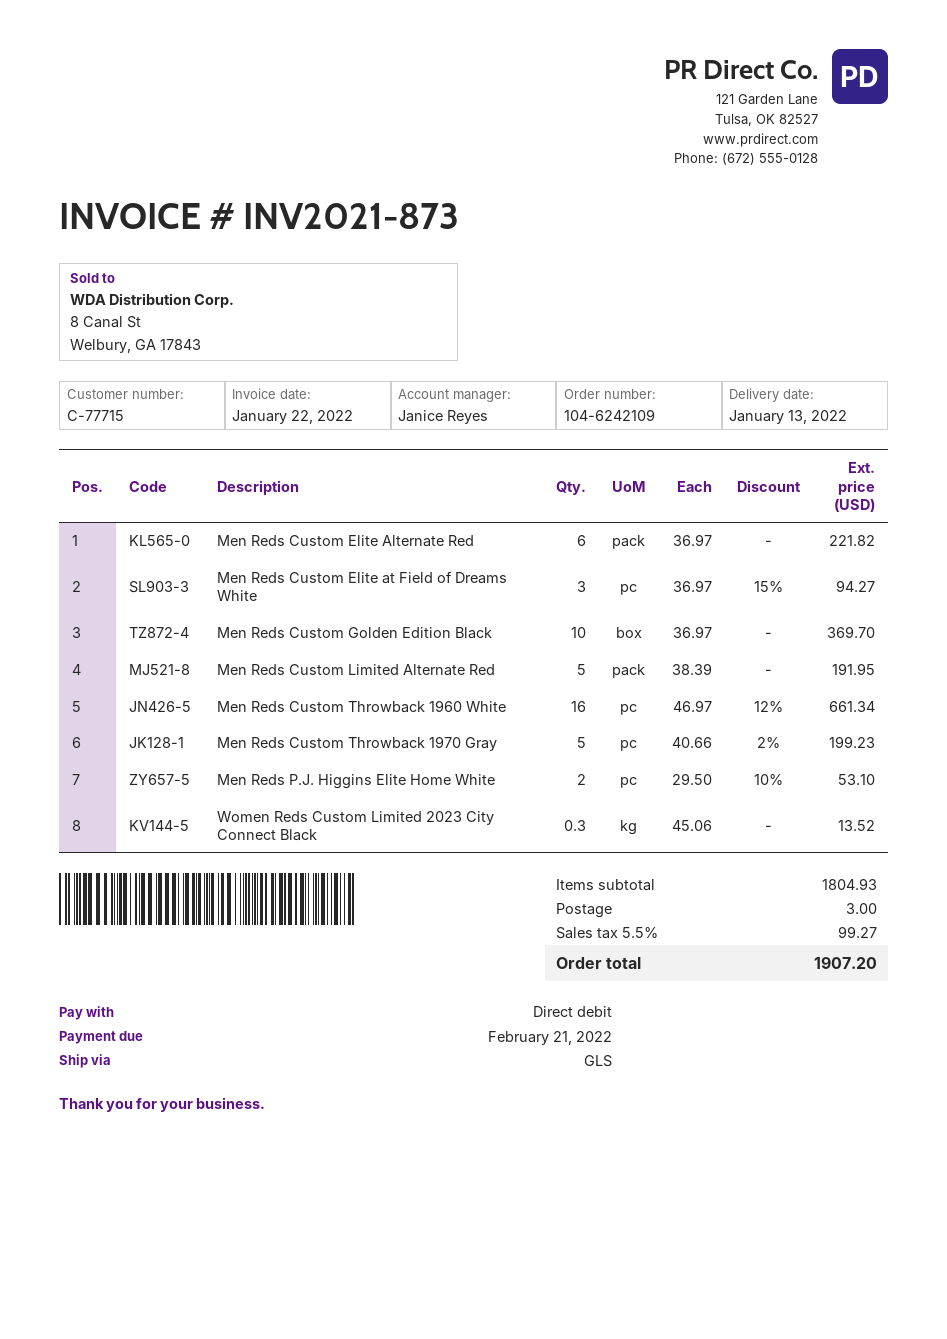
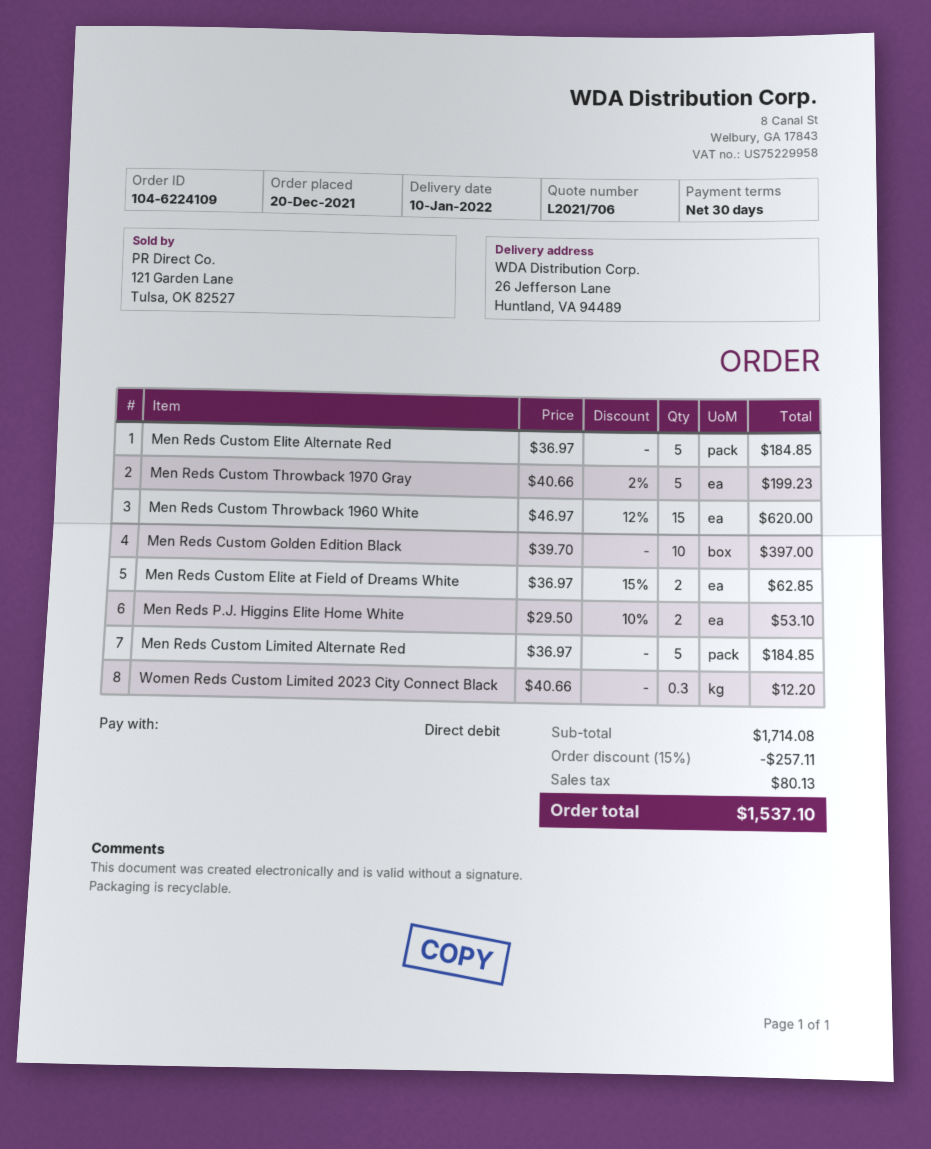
order number: 104-6242109 -> 104-6224109
delivery date: 2022-01-13 -> 2022-01-10
Men Reds Custom Elite Alternate Red: 6 x 36.97 = 221.82 -> 5 x 36.97 = 184.85
Men Reds Custom Elite at Field of Dreams White: 3 x 36.97 - 15% = 94.27 -> 2 x 36.97 - 15% = 62.85
Men Reds Custom Golden Edition Black: 10 x 36.97 = 369.70 -> 10 x 39.70 = 397.00
Men Reds Custom Limited Alternate Red: 5 x 38.39 = 191.95 -> 5 x 36.97 = 184.85
Men Reds Custom Throwback 1960 White: 16 x 46.97 - 12% = 661.34 -> 15 x 46.97 - 12% = 620.00
Women Reds Custom Limited 2023 City Connect Black: 0.3 x 45.06 = 13.52 -> 0.3 x 40.66 = 12.20
subtotal: 1804.93 -> 1714.08
discount: none -> 15% = 257.11
shipping: 3.00 -> none
tax: 99.27 -> 80.13
total: 1907.20 -> 1537.10

